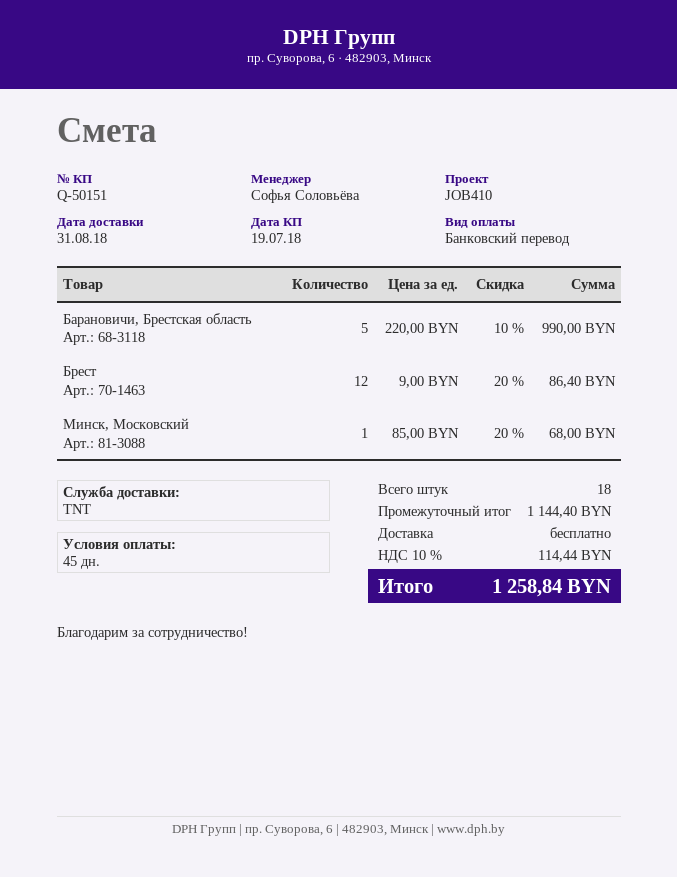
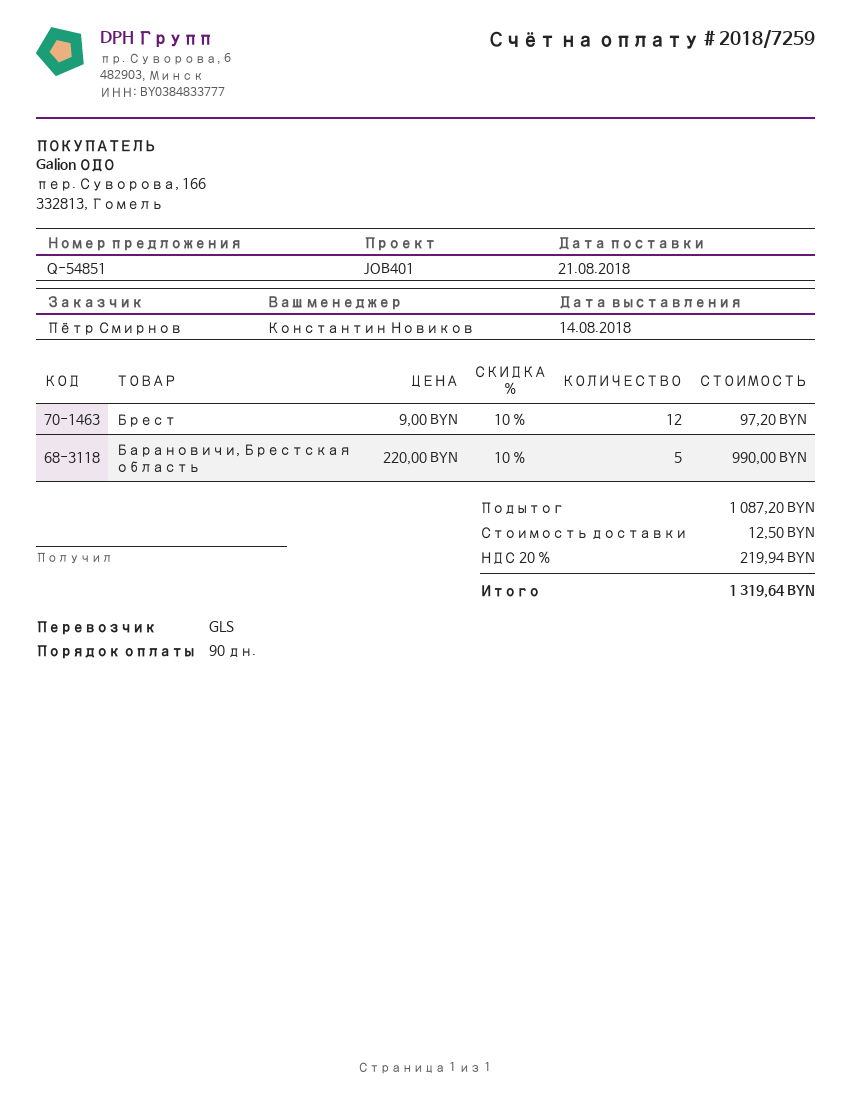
quote number: Q-50151 -> Q-54851
delivery date: 2018-08-31 -> 2018-08-21
payment terms: 45 days -> 90 days
reference: JOB410 -> JOB401
sales rep: Софья Соловьёва -> Константин Новиков
shipping method: TNT -> GLS
Брест: 12 x 9.00 - 20% = 86.40 -> 12 x 9.00 - 10% = 97.20
Минск, Московский: 1 x 85.00 - 20% = 68.00 -> none
subtotal: 1144.40 -> 1087.20
shipping: 0.00 -> 12.50
tax: 10% = 114.44 -> 20% = 219.94
total: 1258.84 -> 1319.64

